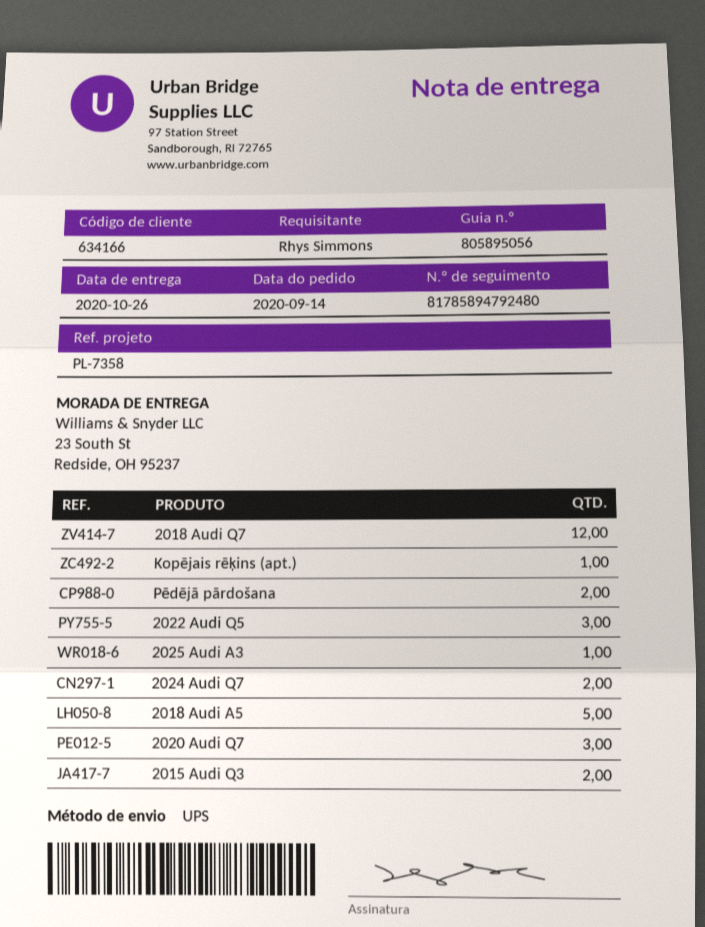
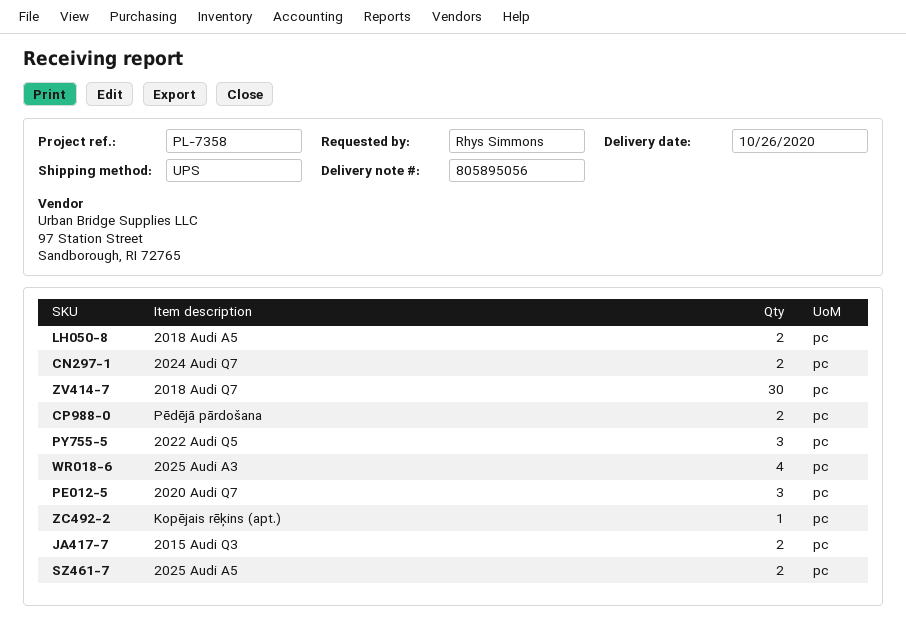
2018 Audi Q7: 12 -> 30
2025 Audi A3: 1 -> 4
2018 Audi A5: 5 -> 2
2025 Audi A5: none -> 2

